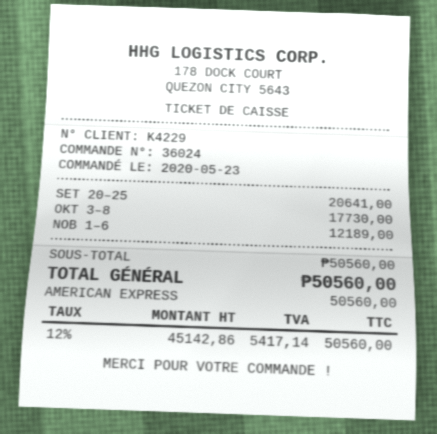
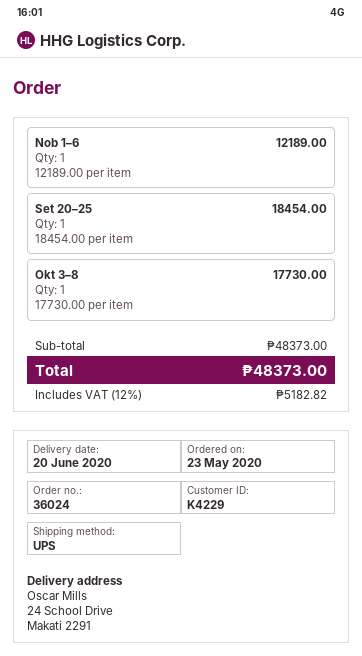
SET 20–25: 1 x 20641.00 = 20641.00 -> 1 x 18454.00 = 18454.00
subtotal: 50560.00 -> 48373.00
tax: 12% = 5417.14 -> 12% = 5182.82
total: 50560.00 -> 48373.00

